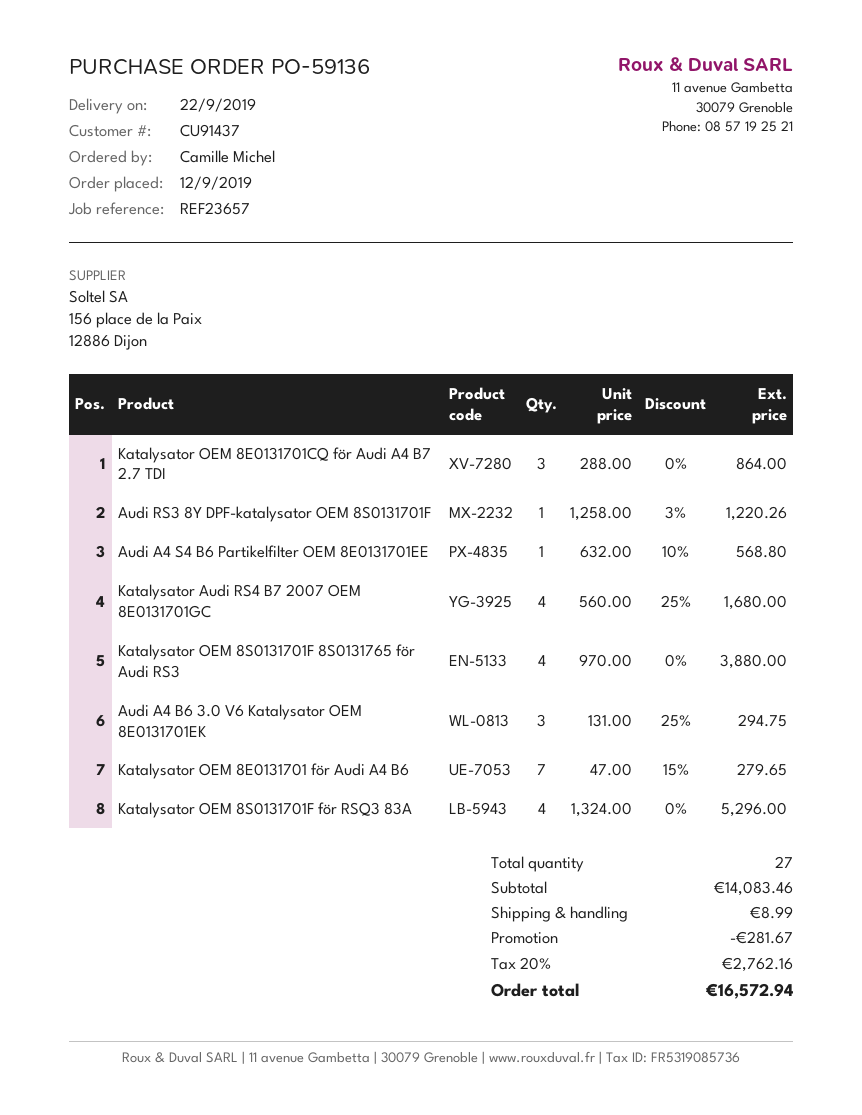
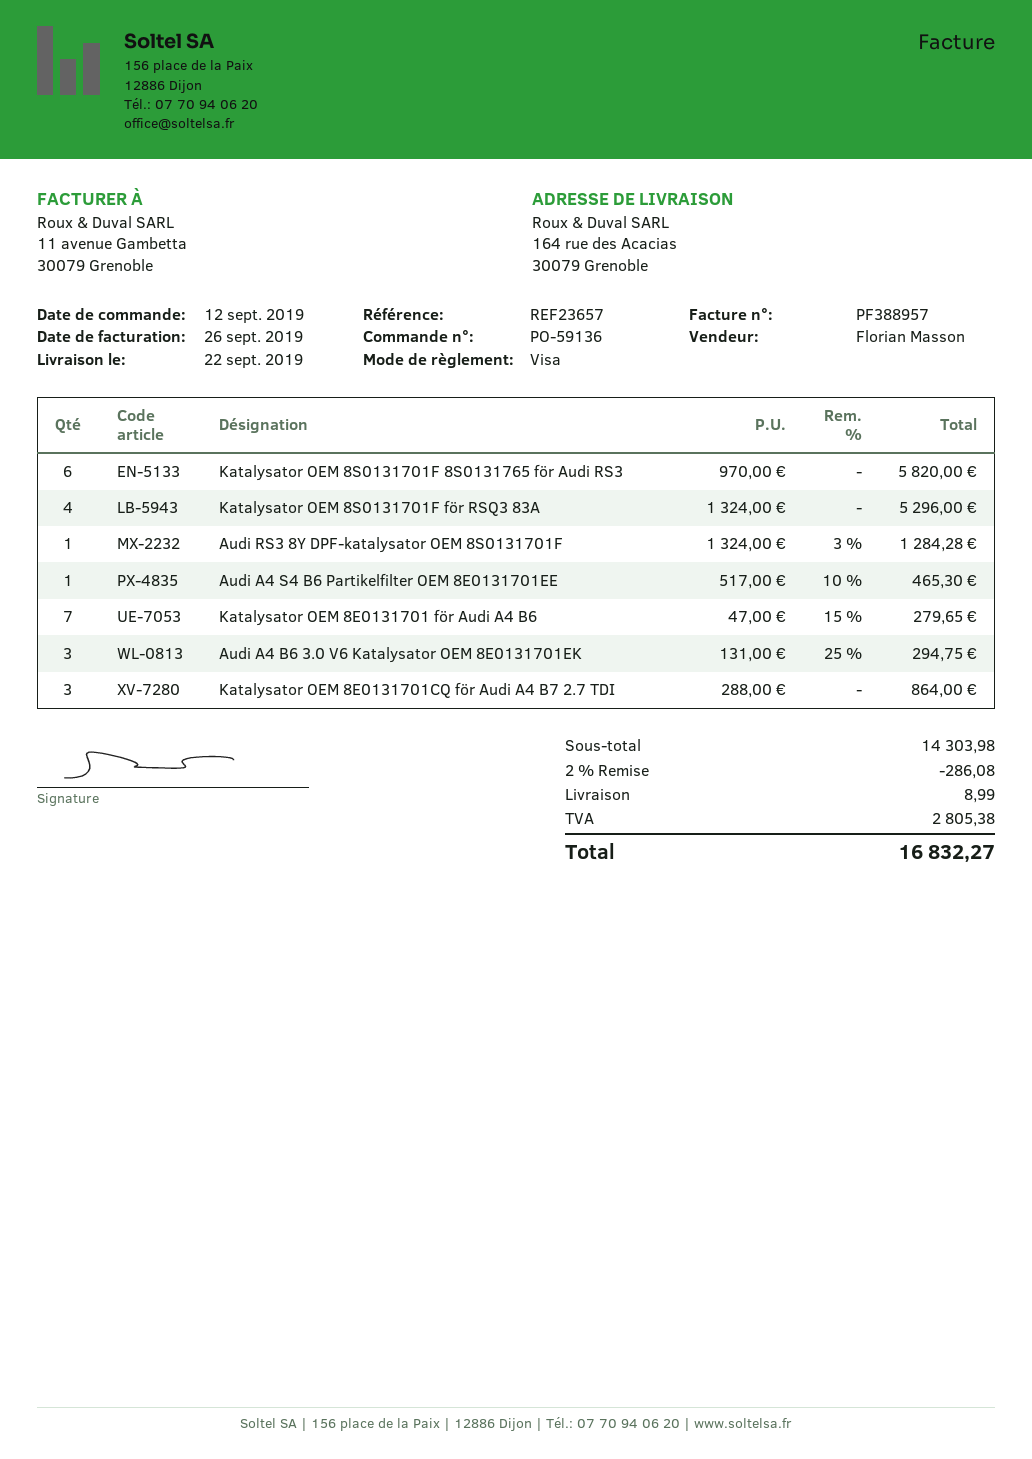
Audi RS3 8Y DPF-katalysator OEM 8S0131701F: 1 x 1258.00 - 3% = 1220.26 -> 1 x 1324.00 - 3% = 1284.28
Audi A4 S4 B6 Partikelfilter OEM 8E0131701EE: 1 x 632.00 - 10% = 568.80 -> 1 x 517.00 - 10% = 465.30
Katalysator Audi RS4 B7 2007 OEM 8E0131701GC: 4 x 560.00 - 25% = 1680.00 -> none
Katalysator OEM 8S0131701F 8S0131765 för Audi RS3: 4 x 970.00 = 3880.00 -> 6 x 970.00 = 5820.00
subtotal: 14083.46 -> 14303.98
discount: 281.67 -> 286.08
tax: 2762.16 -> 2805.38
total: 16572.94 -> 16832.27

